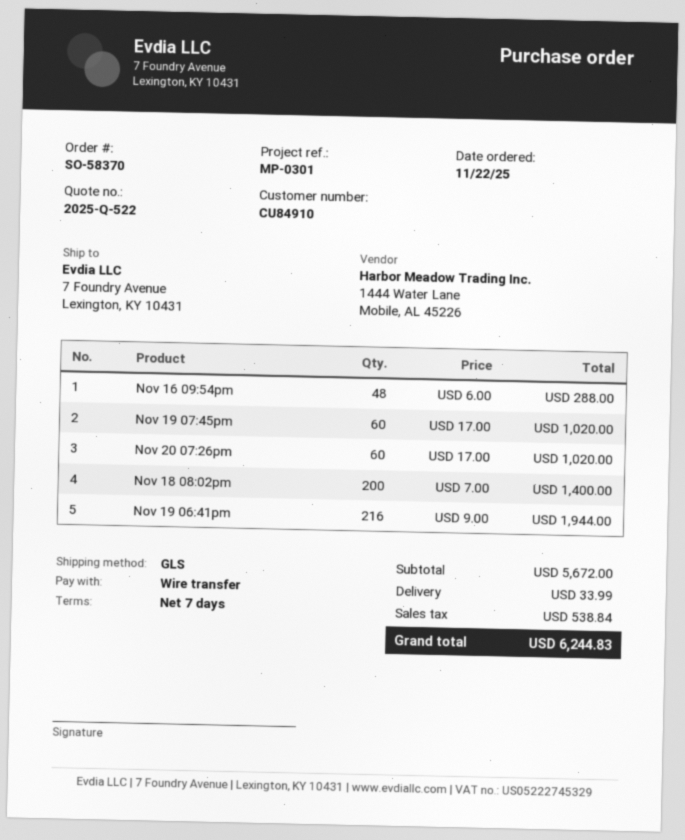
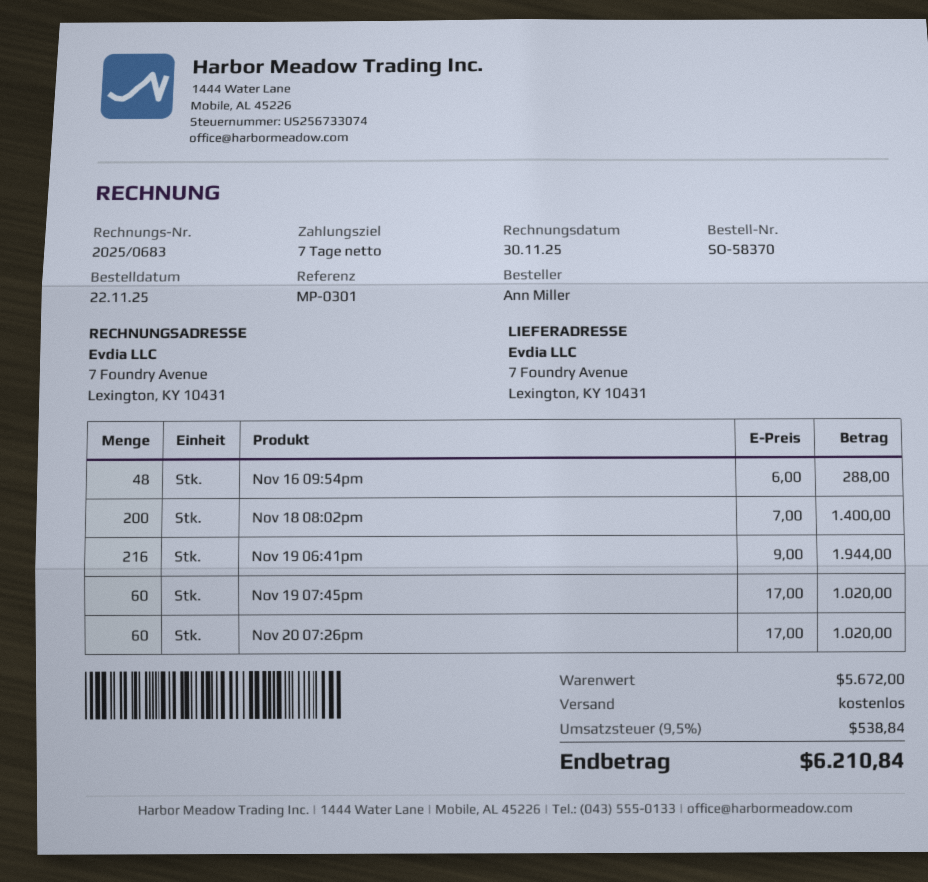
shipping: 33.99 -> 0.00
total: 6244.83 -> 6210.84

